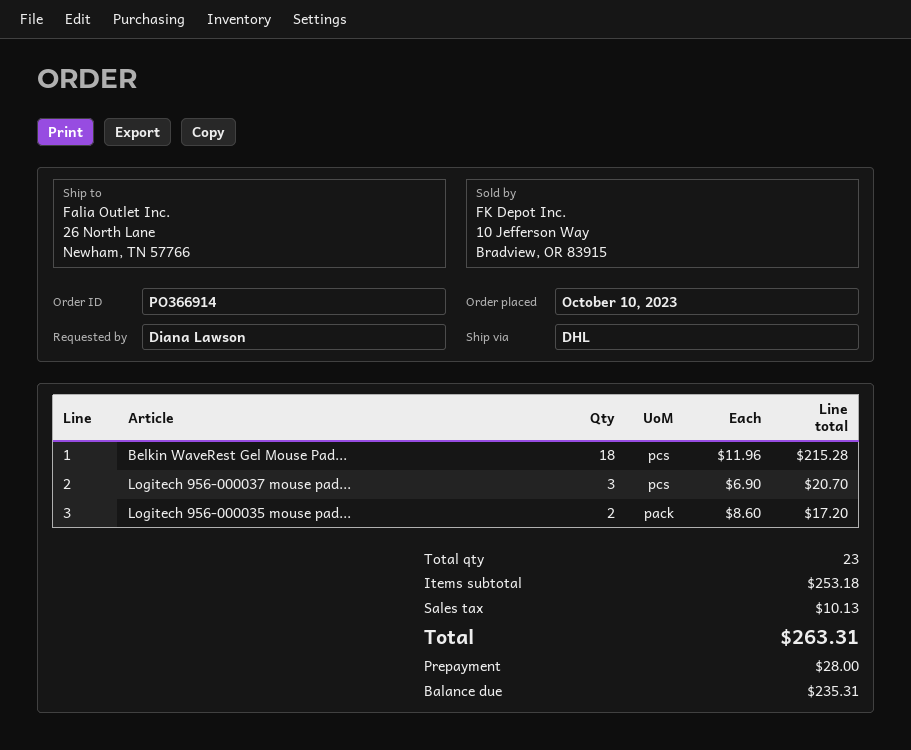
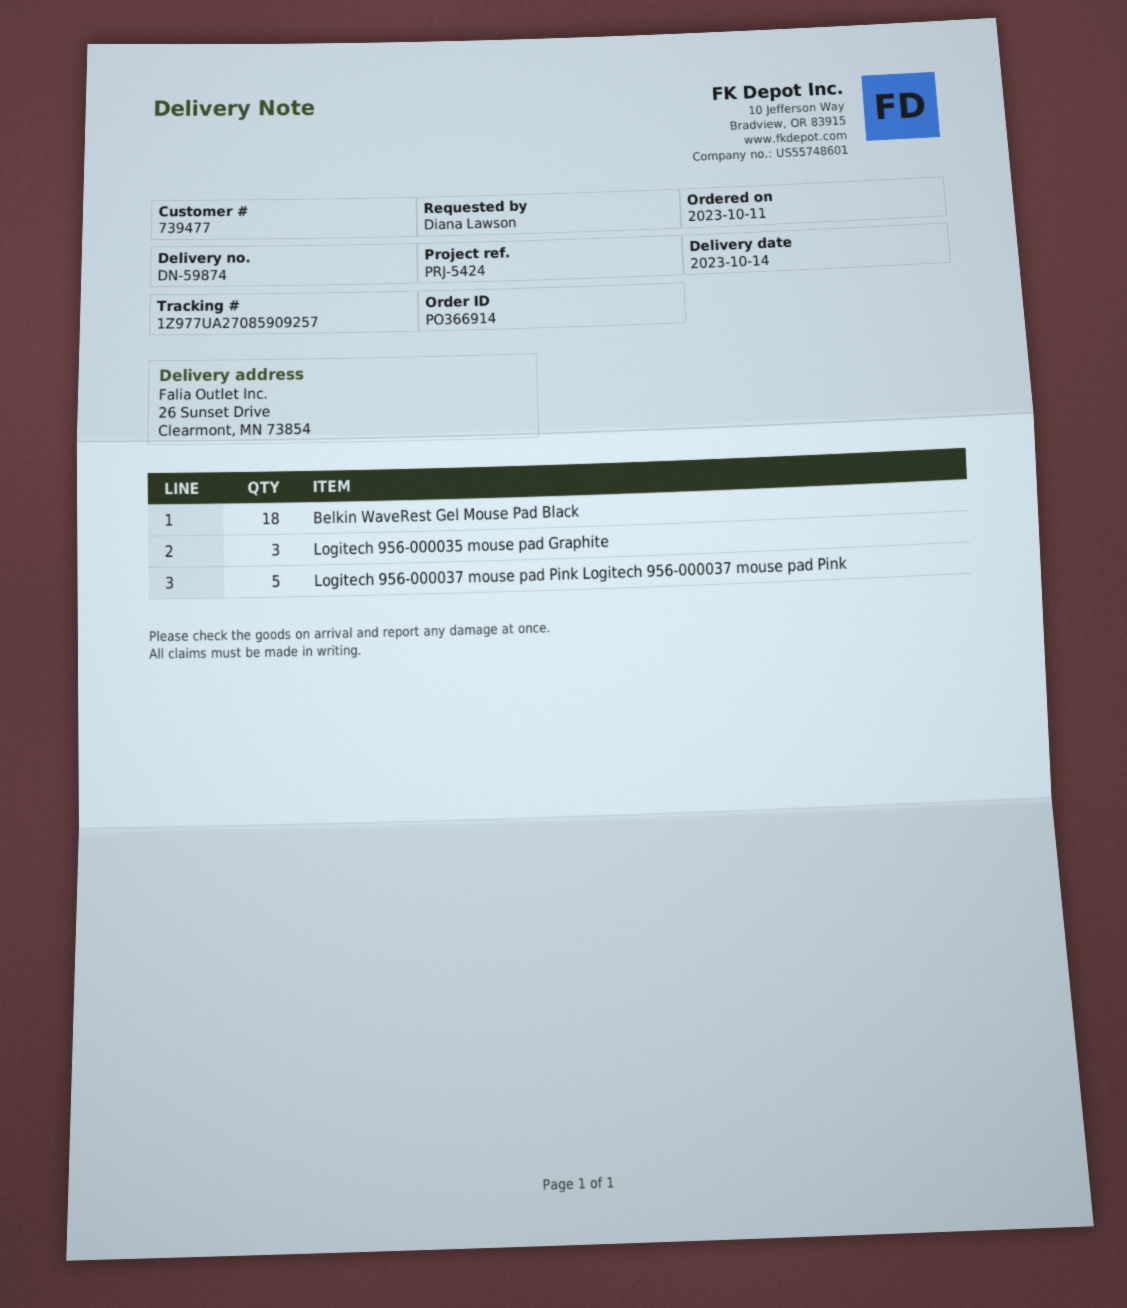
order date: 2023-10-10 -> 2023-10-11
ship to: 26 North Lane, Newham, TN 57766 -> 26 Sunset Drive, Clearmont, MN 73854
Logitech 956-000037 mouse pad...: 3 -> 5
Logitech 956-000035 mouse pad...: 2 -> 3

